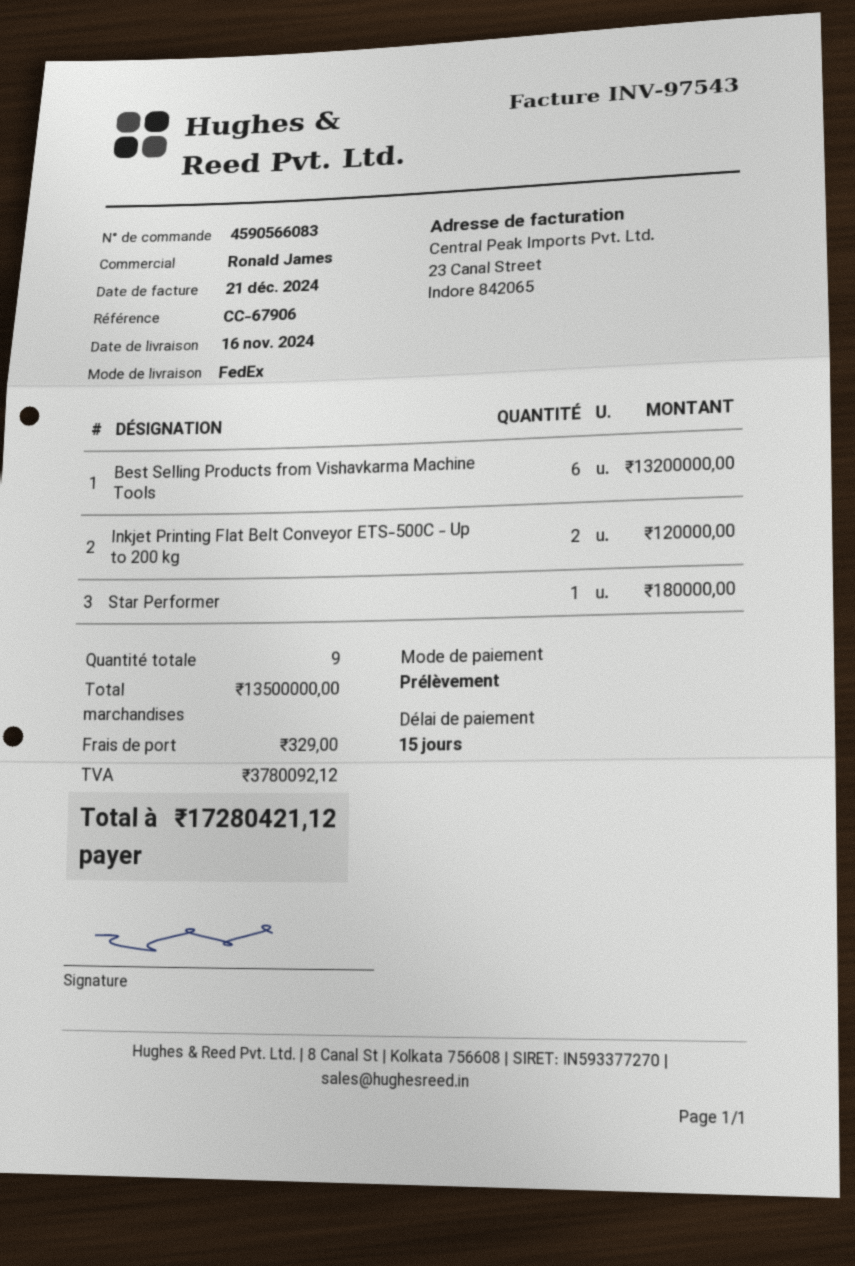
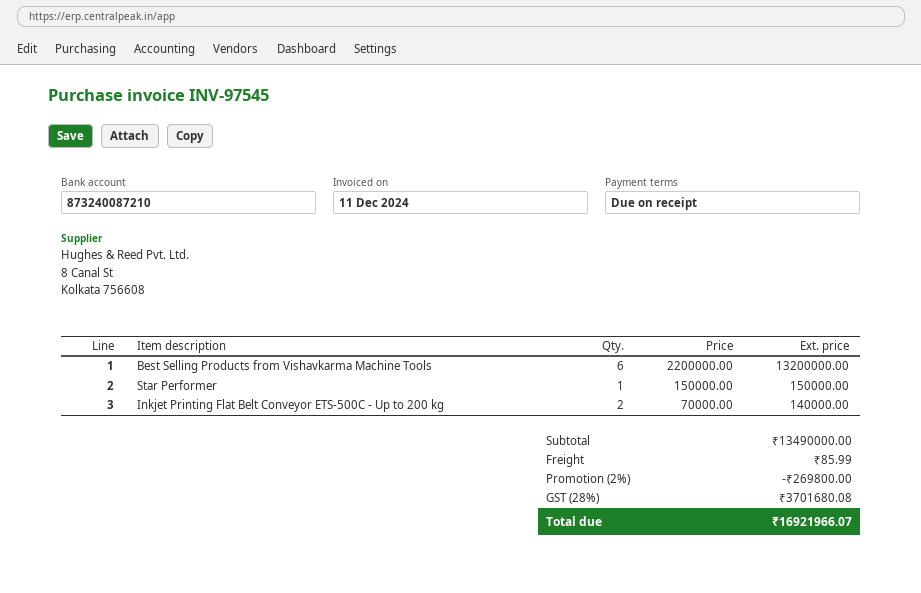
invoice number: INV-97543 -> INV-97545
invoice date: 2024-12-21 -> 2024-12-11
payment terms: 15 days -> on receipt
Inkjet Printing Flat Belt Conveyor ETS-500C - Up to 200 kg: 2 for 120000.00 -> 2 for 140000.00
Star Performer: 1 for 180000.00 -> 1 for 150000.00
subtotal: 13500000.00 -> 13490000.00
discount: none -> 2% = 269800.00
shipping: 329.00 -> 85.99
tax: 3780092.12 -> 3701680.08
total: 17280421.12 -> 16921966.07

